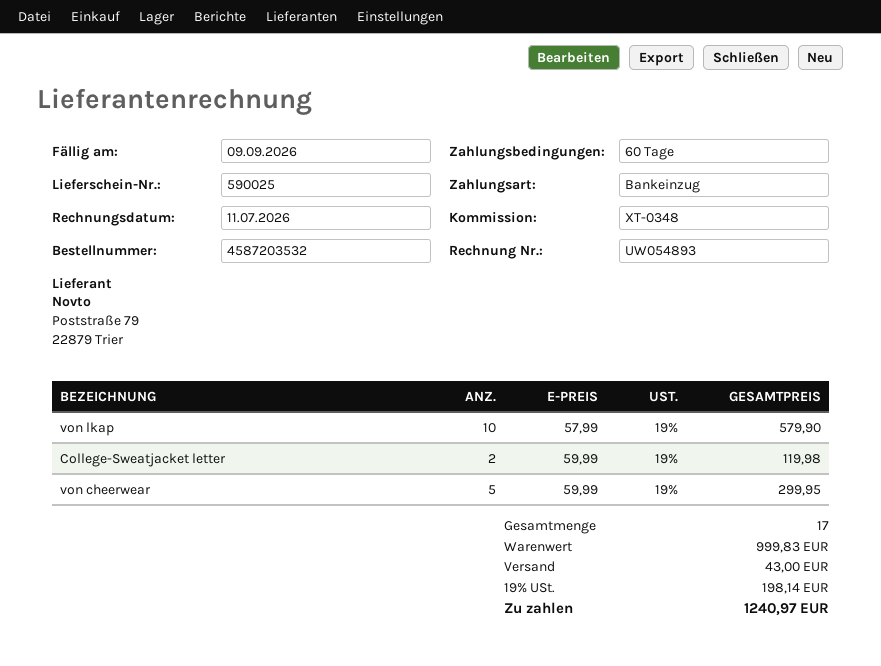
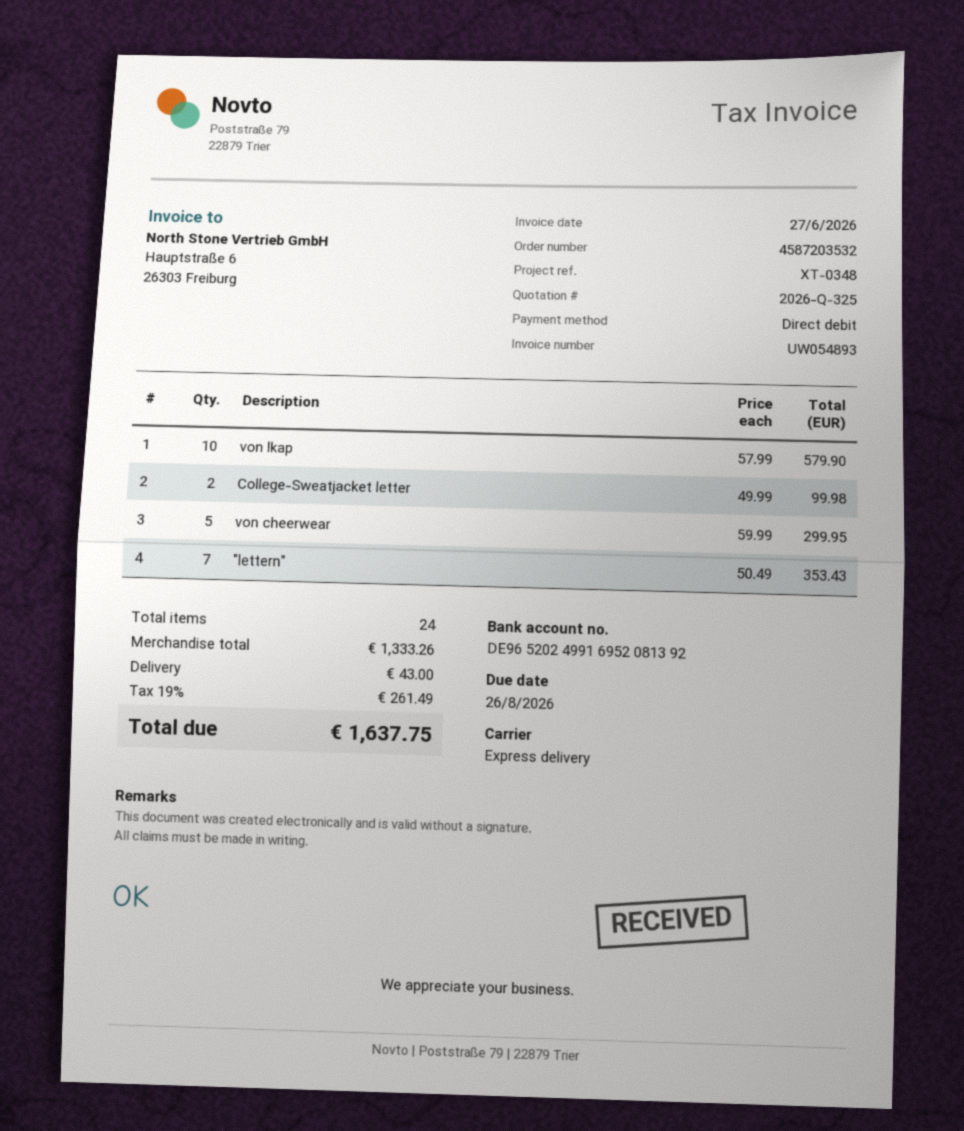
invoice date: 2026-07-11 -> 2026-06-27
due date: 2026-09-09 -> 2026-08-26
College-Sweatjacket letter: 2 x 59.99 = 119.98 -> 2 x 49.99 = 99.98
"lettern": none -> 7 x 50.49 = 353.43
total quantity: 17 -> 24
subtotal: 999.83 -> 1333.26
tax: 19% = 198.14 -> 19% = 261.49
total: 1240.97 -> 1637.75

